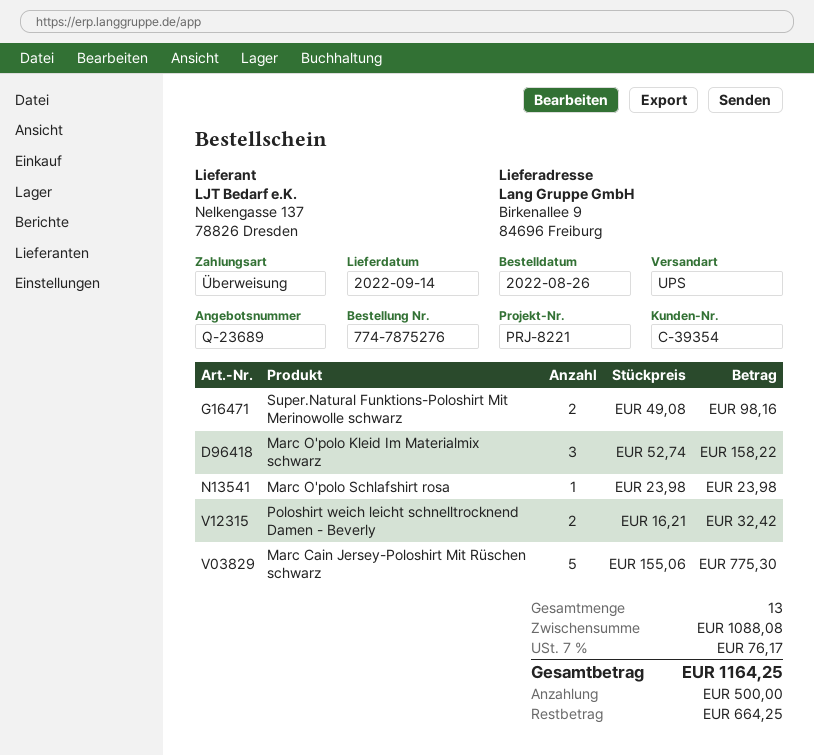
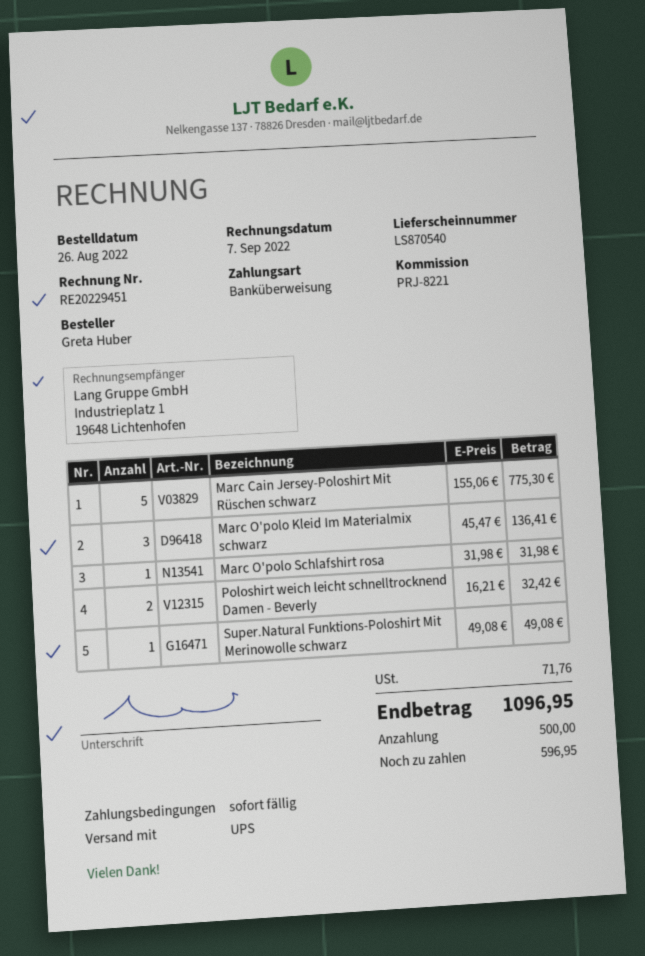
Super.Natural Funktions-Poloshirt Mit Merinowolle schwarz: 2 x 49.08 = 98.16 -> 1 x 49.08 = 49.08
Marc O'polo Kleid Im Materialmix schwarz: 3 x 52.74 = 158.22 -> 3 x 45.47 = 136.41
Marc O'polo Schlafshirt rosa: 1 x 23.98 = 23.98 -> 1 x 31.98 = 31.98
tax: 76.17 -> 71.76
total: 1164.25 -> 1096.95
balance: 664.25 -> 596.95

